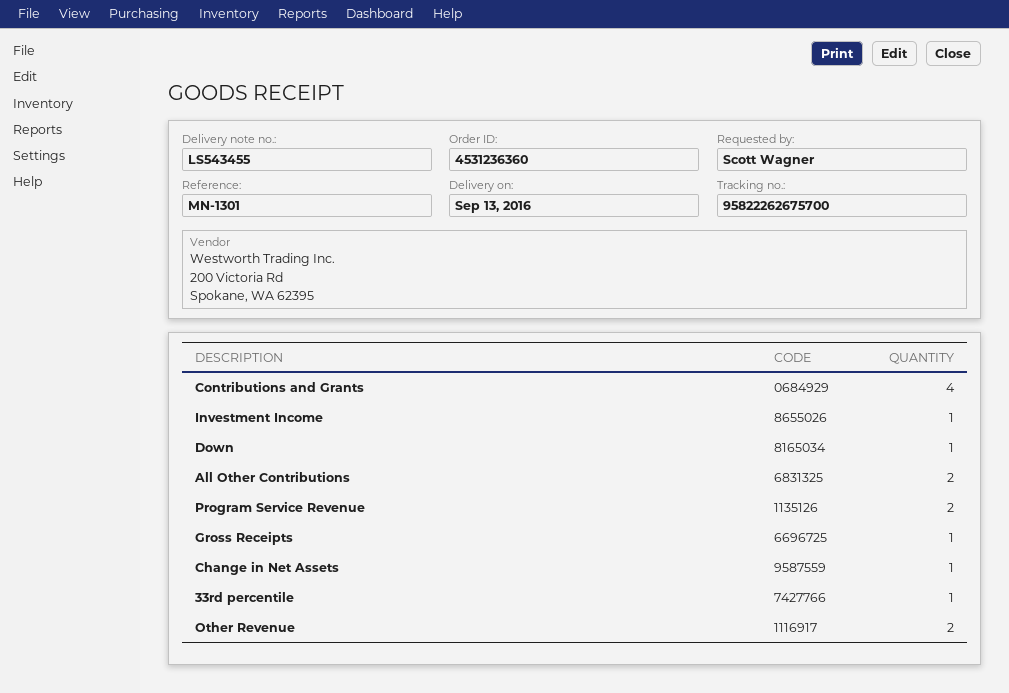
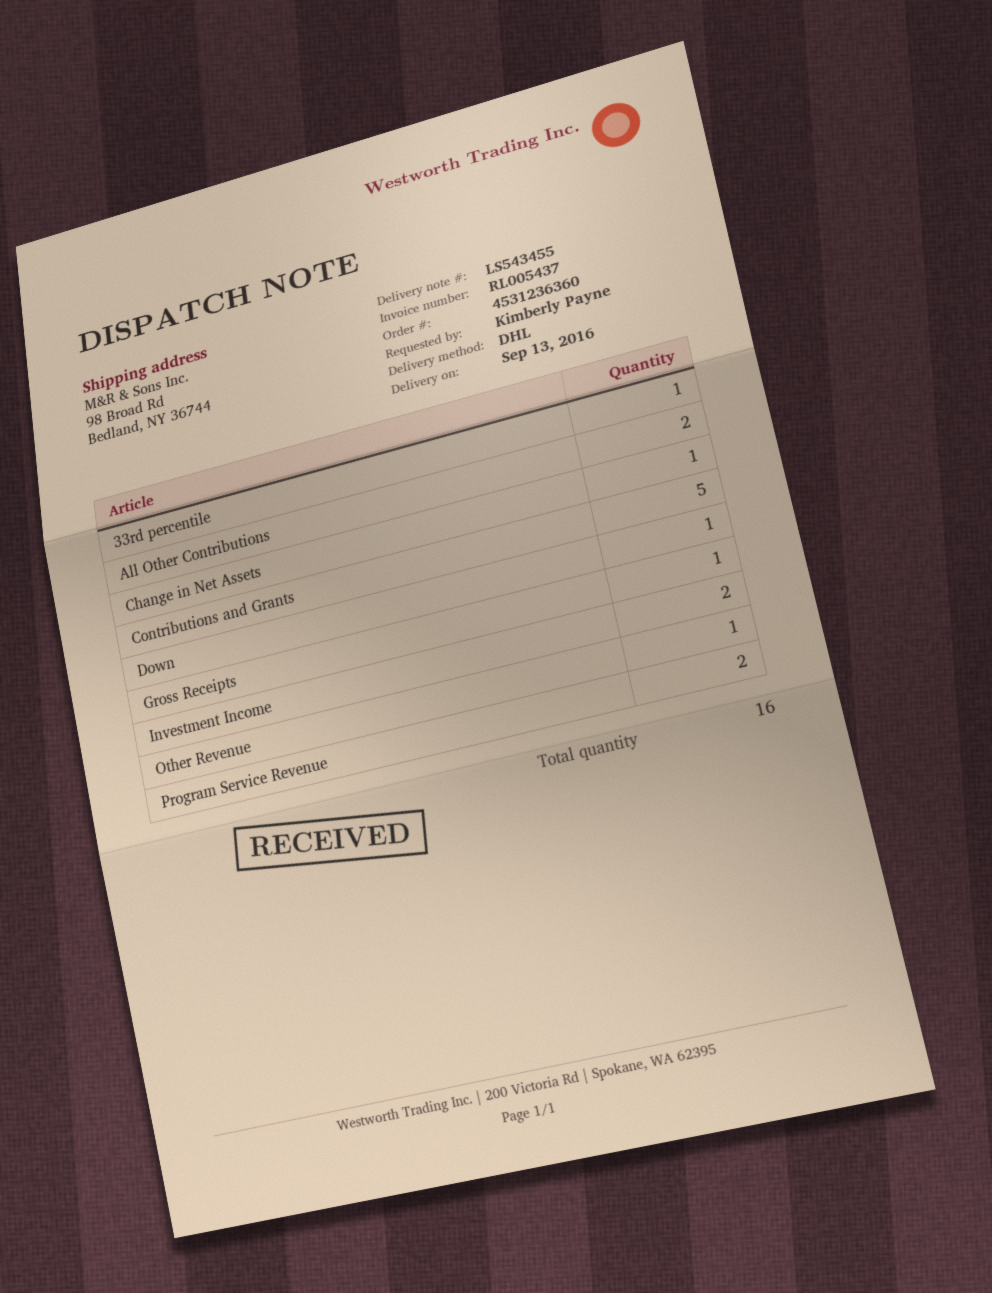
ordered by: Scott Wagner -> Kimberly Payne
Contributions and Grants: 4 -> 5
Investment Income: 1 -> 2
Other Revenue: 2 -> 1

